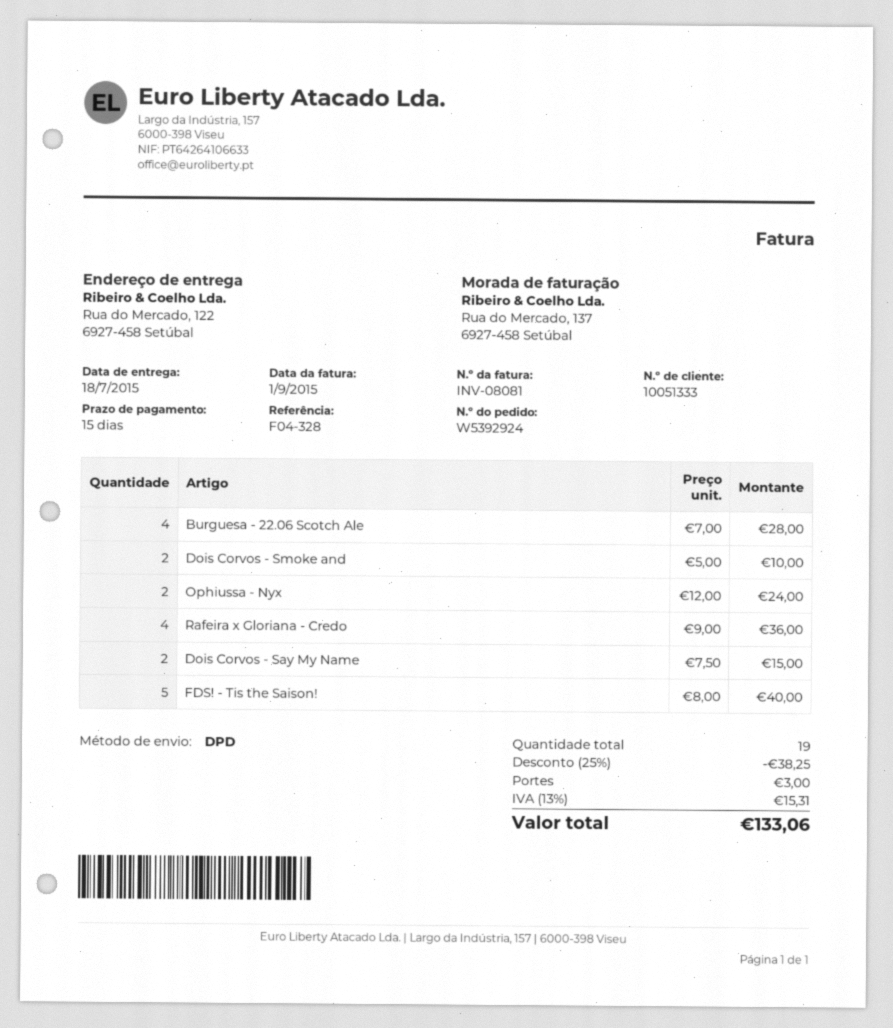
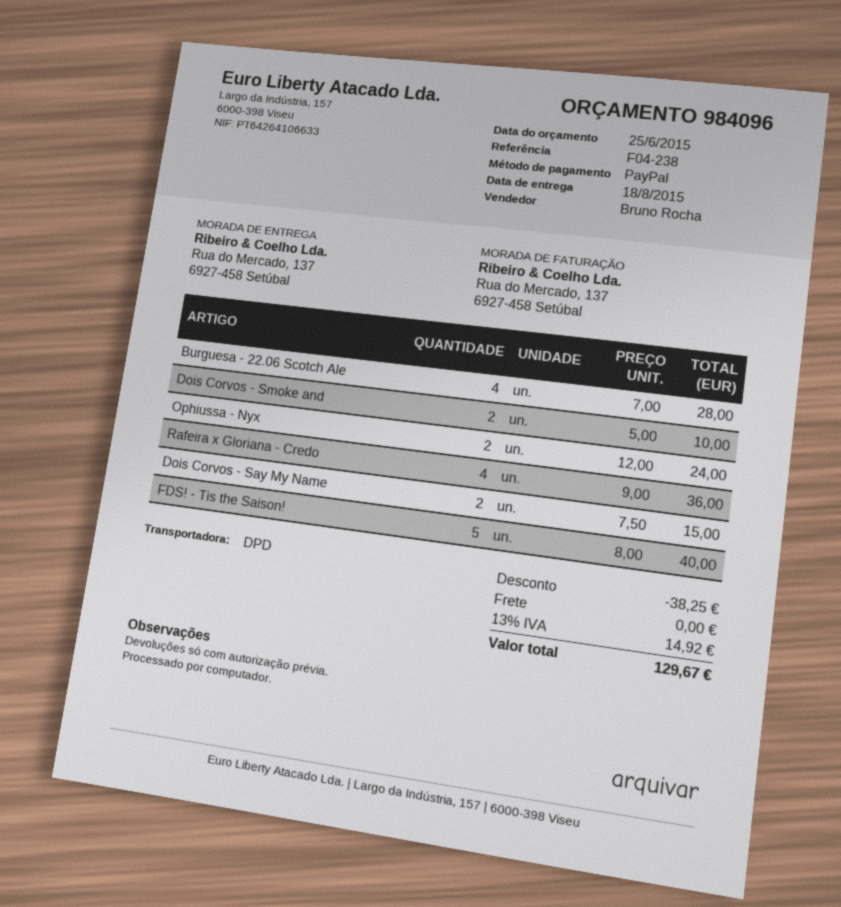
delivery date: 2015-07-18 -> 2015-08-18
reference: F04-328 -> F04-238
ship to: Rua do Mercado, 122, 6927-458 Setúbal -> Rua do Mercado, 137, 6927-458 Setúbal
shipping: 3.00 -> 0.00
tax: 13% = 15.31 -> 13% = 14.92
total: 133.06 -> 129.67

